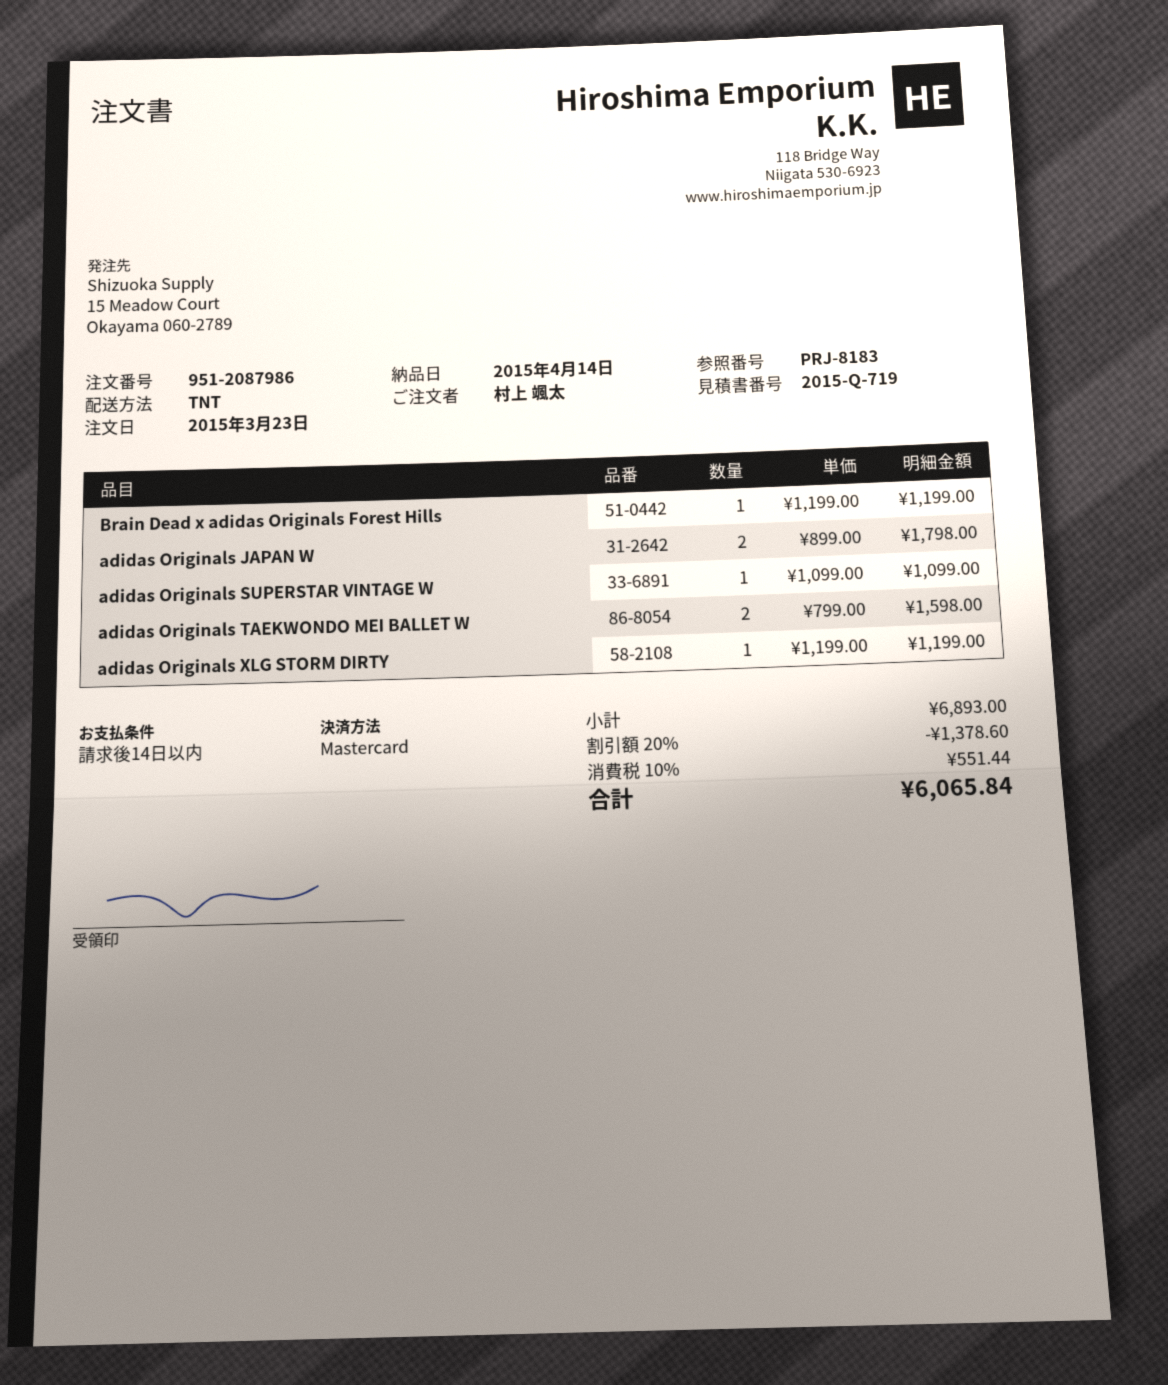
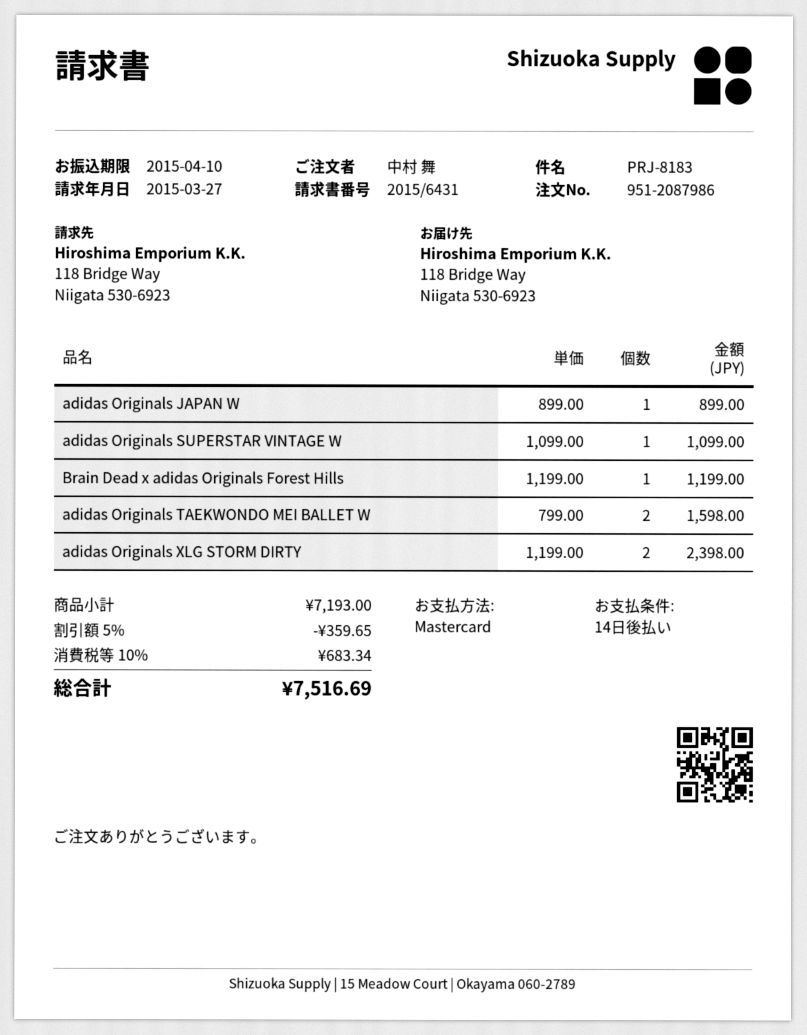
ordered by: 村上 颯太 -> 中村 舞
adidas Originals JAPAN W: 2 x 899.00 = 1798.00 -> 1 x 899.00 = 899.00
adidas Originals XLG STORM DIRTY: 1 x 1199.00 = 1199.00 -> 2 x 1199.00 = 2398.00
subtotal: 6893.00 -> 7193.00
discount: 20% = 1378.60 -> 5% = 359.65
tax: 10% = 551.44 -> 10% = 683.34
total: 6065.84 -> 7516.69

